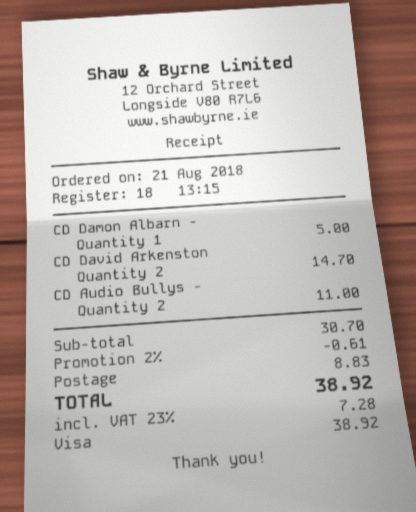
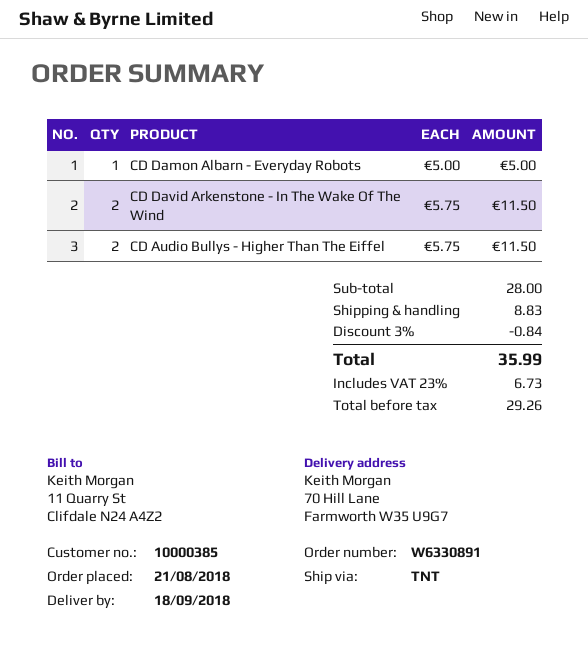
CD David Arkenston: 2 for 14.70 -> 2 for 11.50
CD Audio Bullys -: 2 for 11.00 -> 2 for 11.50
subtotal: 30.70 -> 28.00
discount: 2% = 0.61 -> 3% = 0.84
tax: 23% = 7.28 -> 23% = 6.73
total: 38.92 -> 35.99

